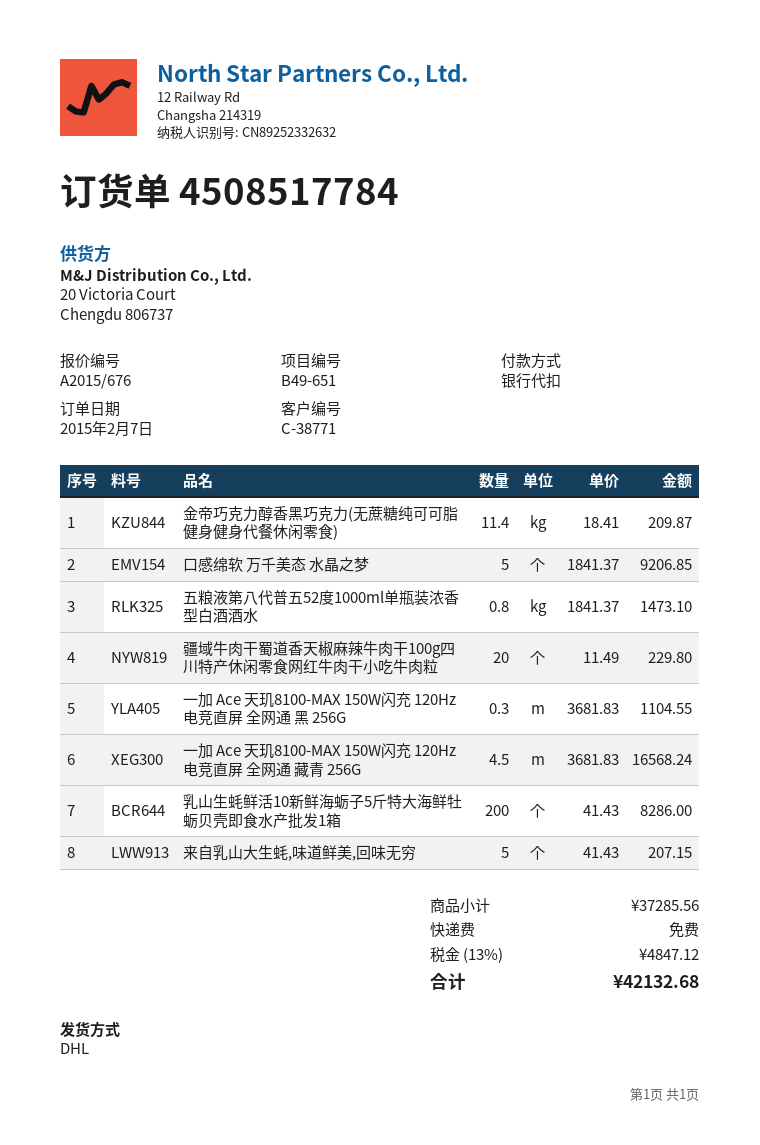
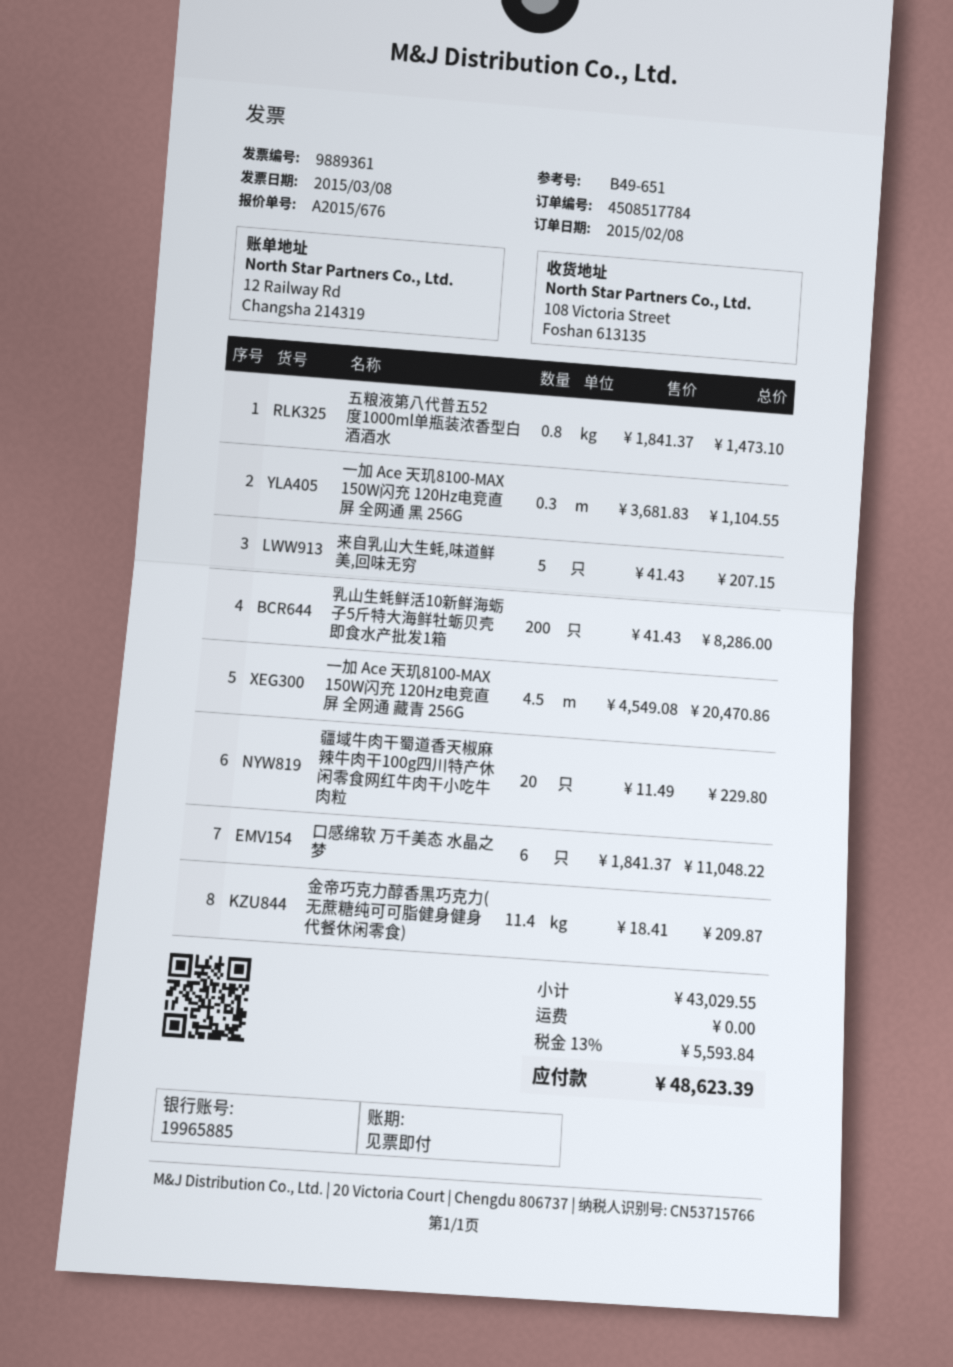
order date: 2015-02-07 -> 2015-02-08
口感绵软 万千美态 水晶之梦: 5 x 1841.37 = 9206.85 -> 6 x 1841.37 = 11048.22
一加 Ace 天玑8100-MAX 150W闪充 120Hz电竞直屏 全网通 藏青 256G: 4.5 x 3681.83 = 16568.24 -> 4.5 x 4549.08 = 20470.86
subtotal: 37285.56 -> 43029.55
tax: 13% = 4847.12 -> 13% = 5593.84
total: 42132.68 -> 48623.39

